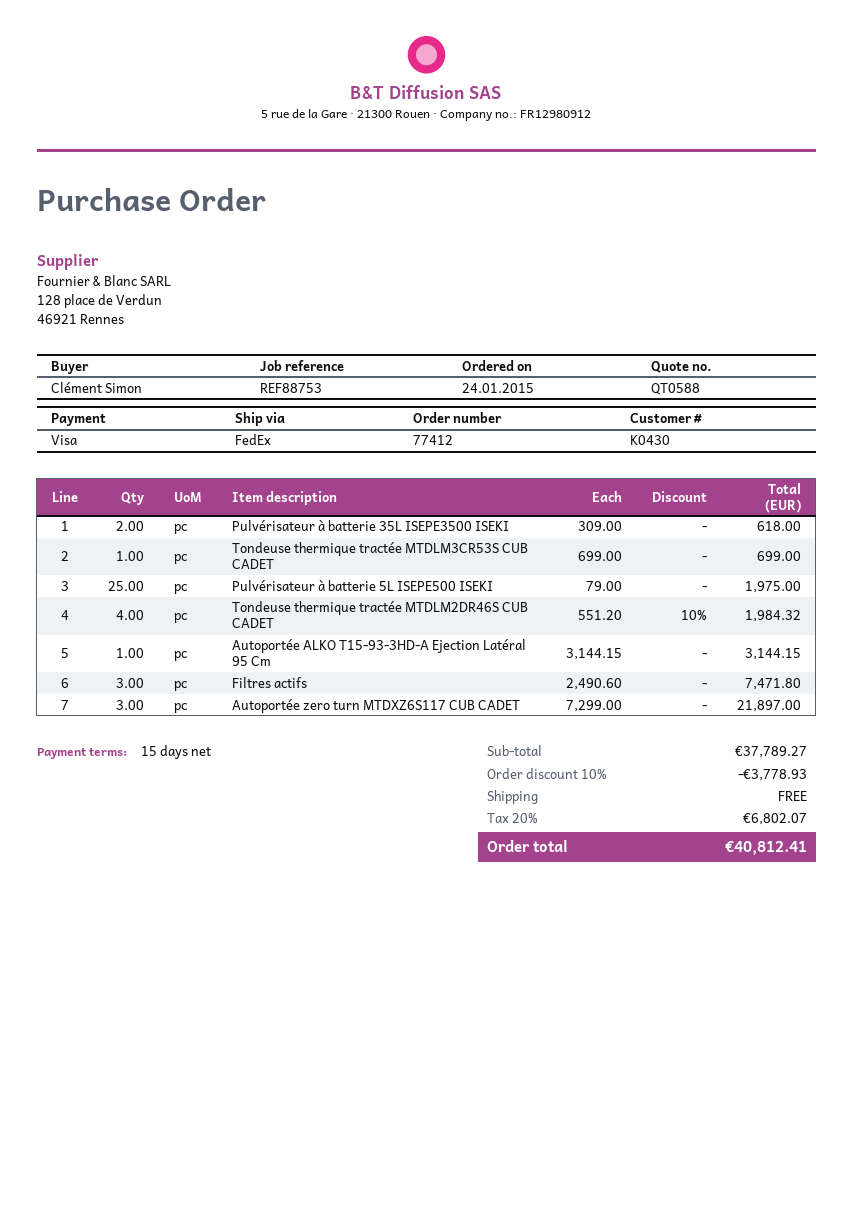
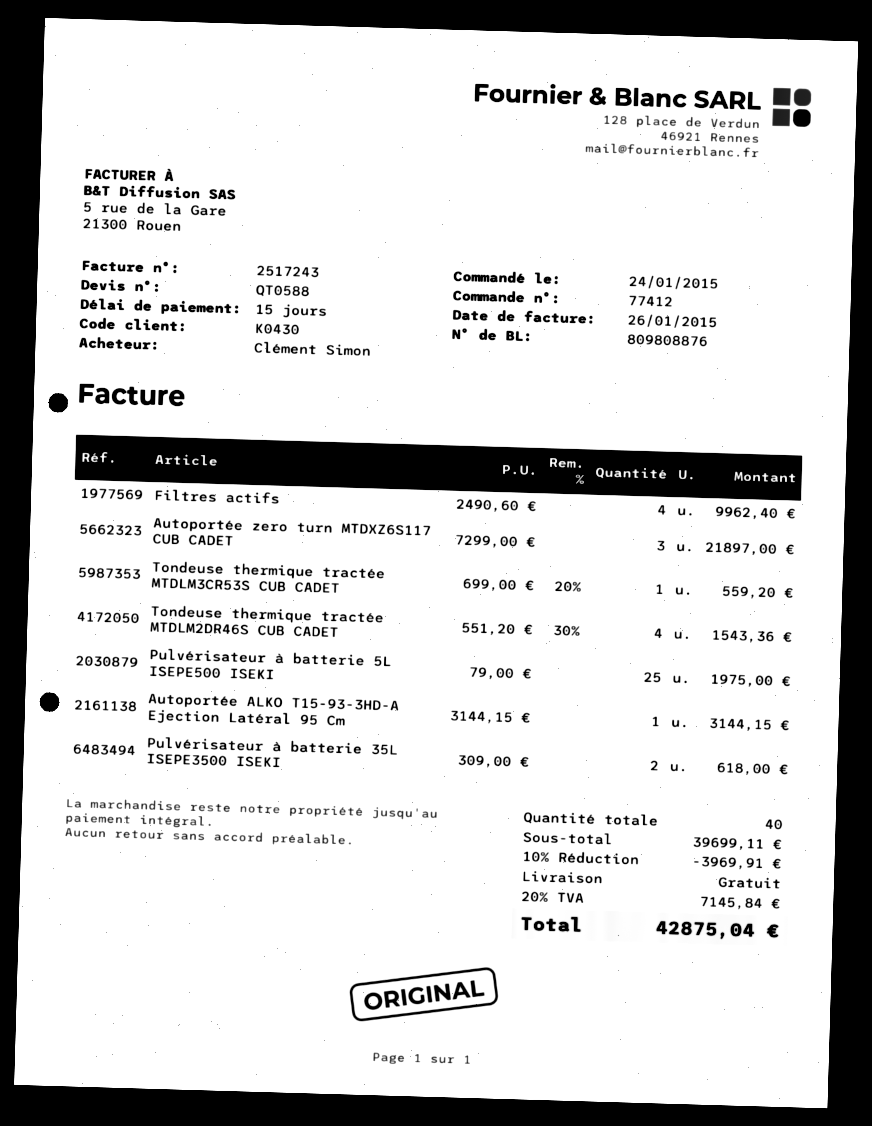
Tondeuse thermique tractée MTDLM3CR53S CUB CADET: 1 x 699.00 = 699.00 -> 1 x 699.00 - 20% = 559.20
Tondeuse thermique tractée MTDLM2DR46S CUB CADET: 4 x 551.20 - 10% = 1984.32 -> 4 x 551.20 - 30% = 1543.36
Filtres actifs: 3 x 2490.60 = 7471.80 -> 4 x 2490.60 = 9962.40
subtotal: 37789.27 -> 39699.11
discount: 10% = 3778.93 -> 10% = 3969.91
tax: 20% = 6802.07 -> 20% = 7145.84
total: 40812.41 -> 42875.04

